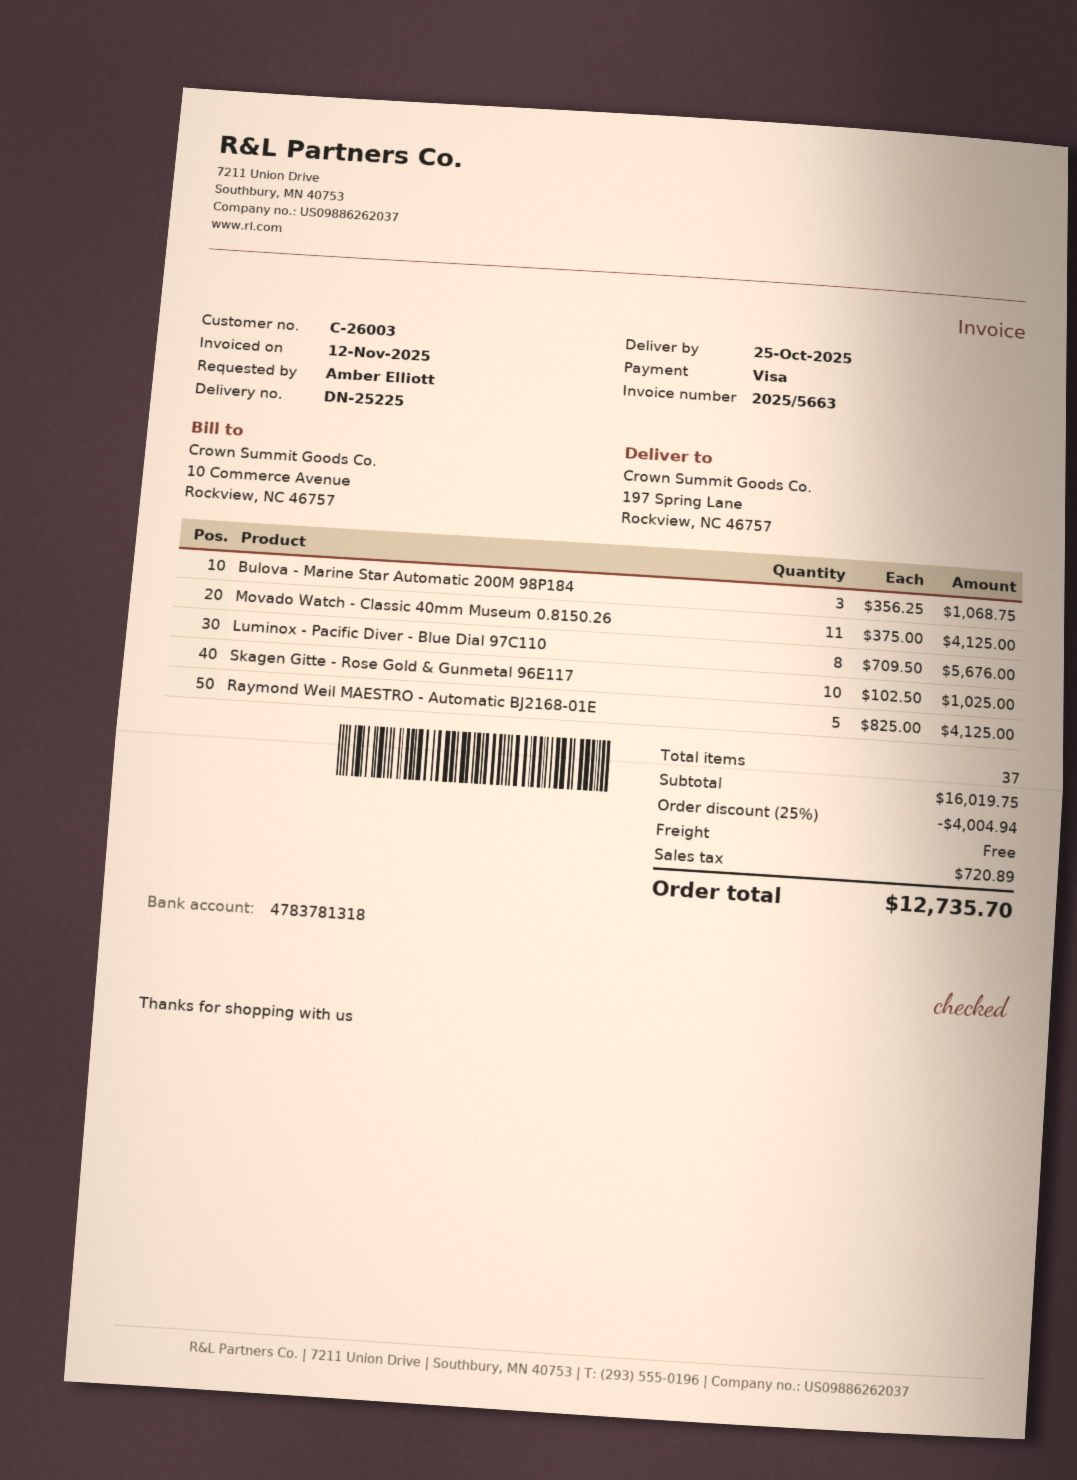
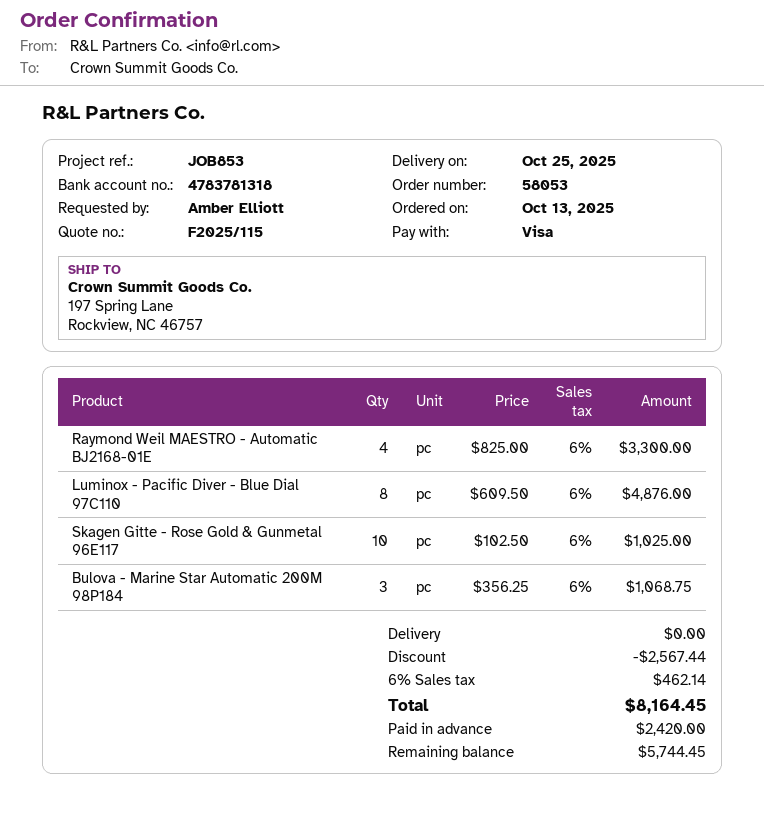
Movado Watch - Classic 40mm Museum 0.8150.26: 11 x 375.00 = 4125.00 -> none
Luminox - Pacific Diver - Blue Dial 97C110: 8 x 709.50 = 5676.00 -> 8 x 609.50 = 4876.00
Raymond Weil MAESTRO - Automatic BJ2168-01E: 5 x 825.00 = 4125.00 -> 4 x 825.00 = 3300.00
discount: 4004.94 -> 2567.44
tax: 720.89 -> 462.14
total: 12735.70 -> 8164.45

